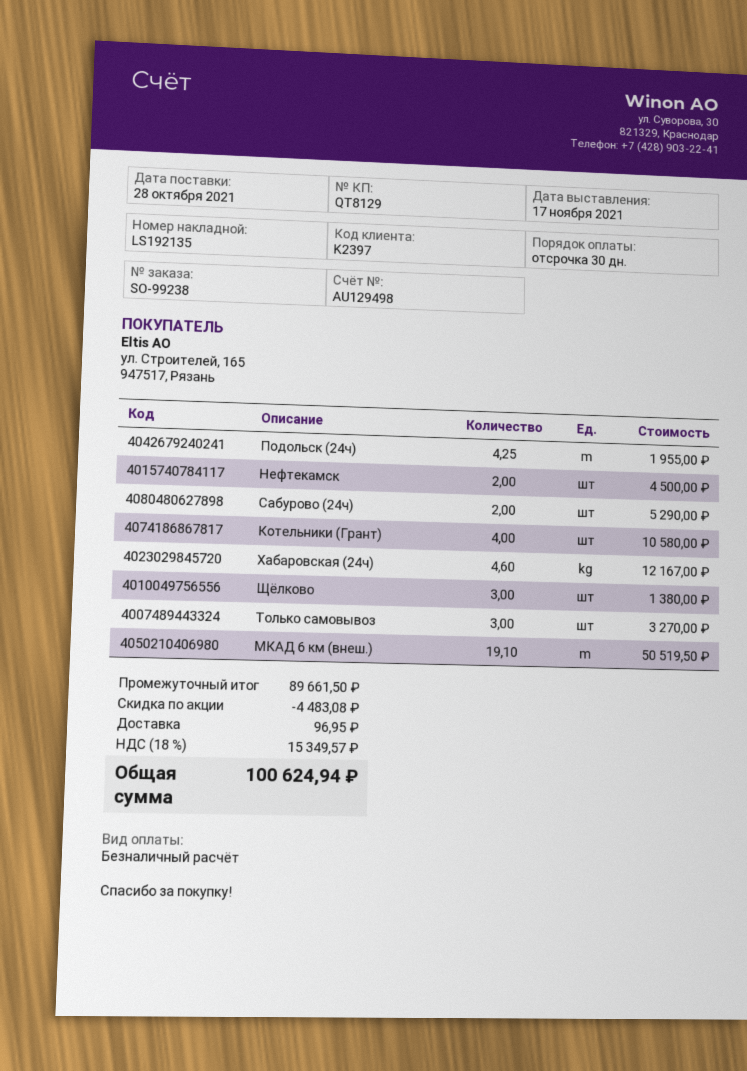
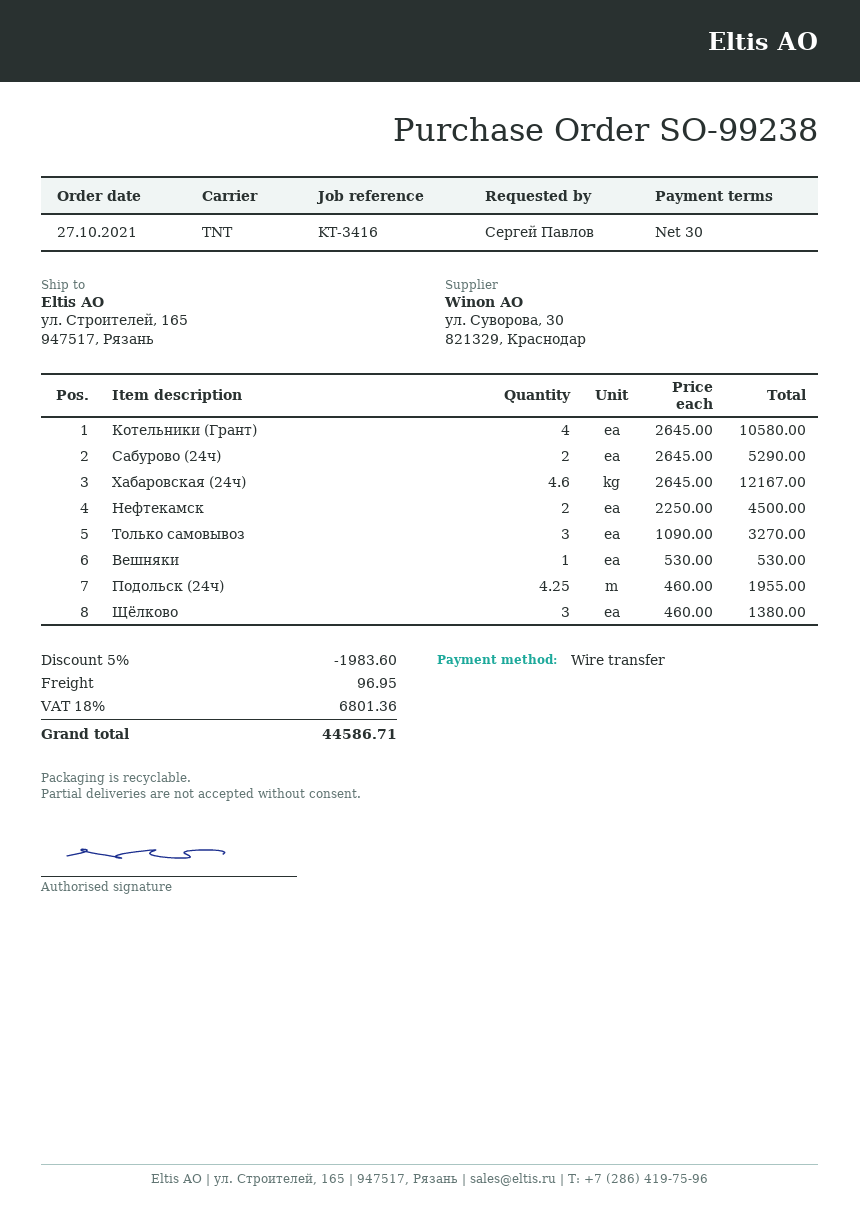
МКАД 6 км (внеш.): 19.1 for 50519.50 -> none
Вешняки: none -> 1 for 530.00
discount: 4483.08 -> 1983.60
tax: 18% = 15349.57 -> 18% = 6801.36
total: 100624.94 -> 44586.71

